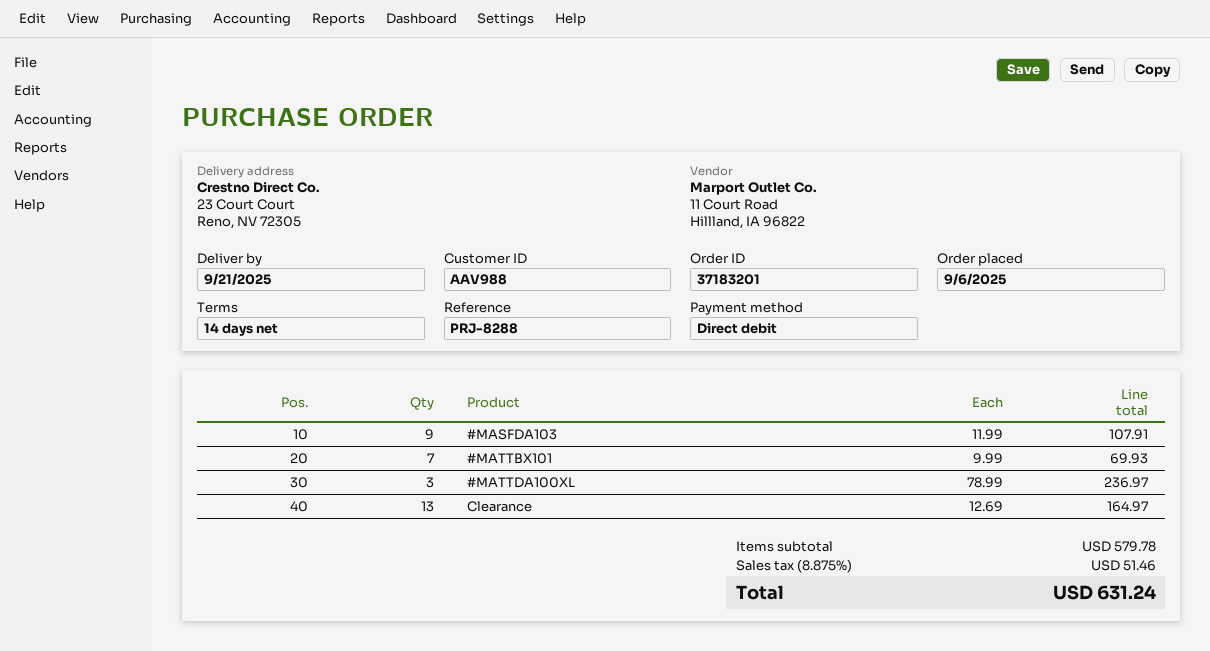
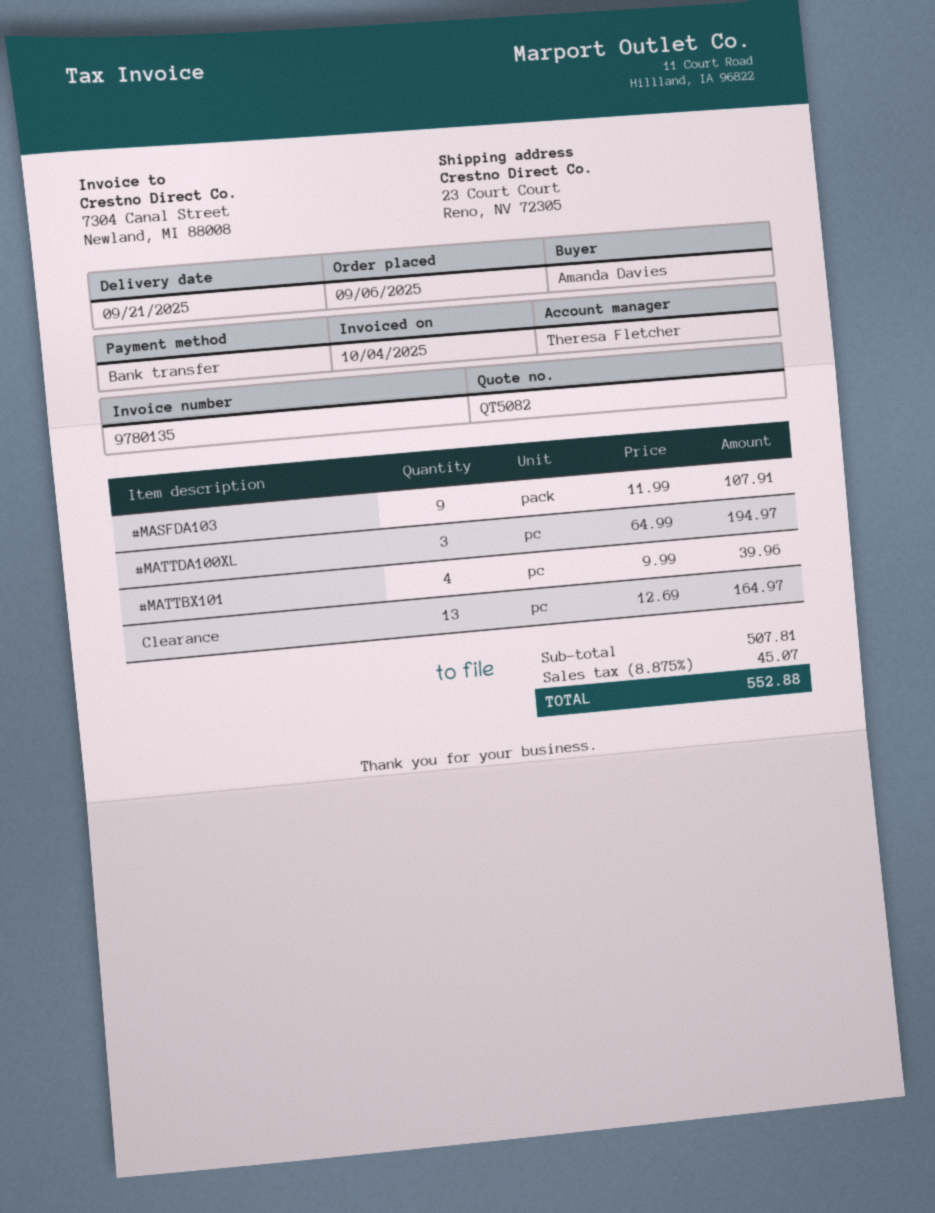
payment method: direct debit -> bank transfer
#MATTBX101: 7 x 9.99 = 69.93 -> 4 x 9.99 = 39.96
#MATTDA100XL: 3 x 78.99 = 236.97 -> 3 x 64.99 = 194.97
subtotal: 579.78 -> 507.81
tax: 8.875% = 51.46 -> 8.875% = 45.07
total: 631.24 -> 552.88

